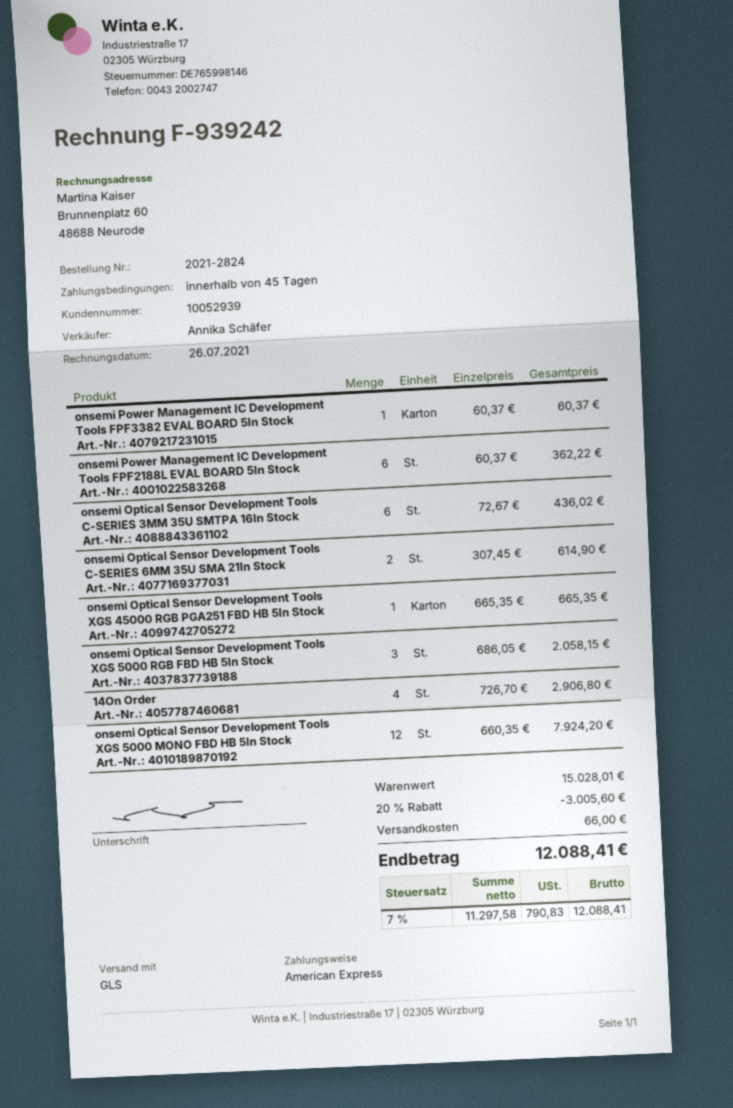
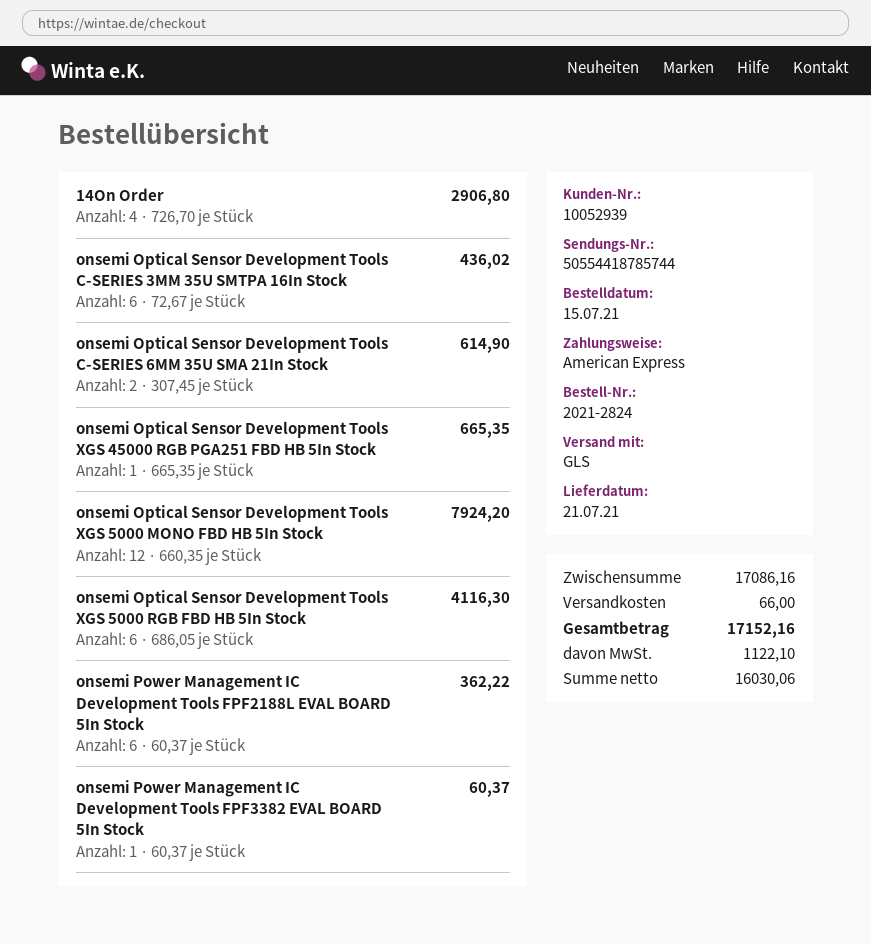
onsemi Optical Sensor Development Tools XGS 5000 RGB FBD HB 5In Stock: 3 x 686.05 = 2058.15 -> 6 x 686.05 = 4116.30
subtotal: 15028.01 -> 17086.16
discount: 20% = 3005.60 -> none
net: 11297.58 -> 16030.06
tax: 790.83 -> 1122.10
total: 12088.41 -> 17152.16

